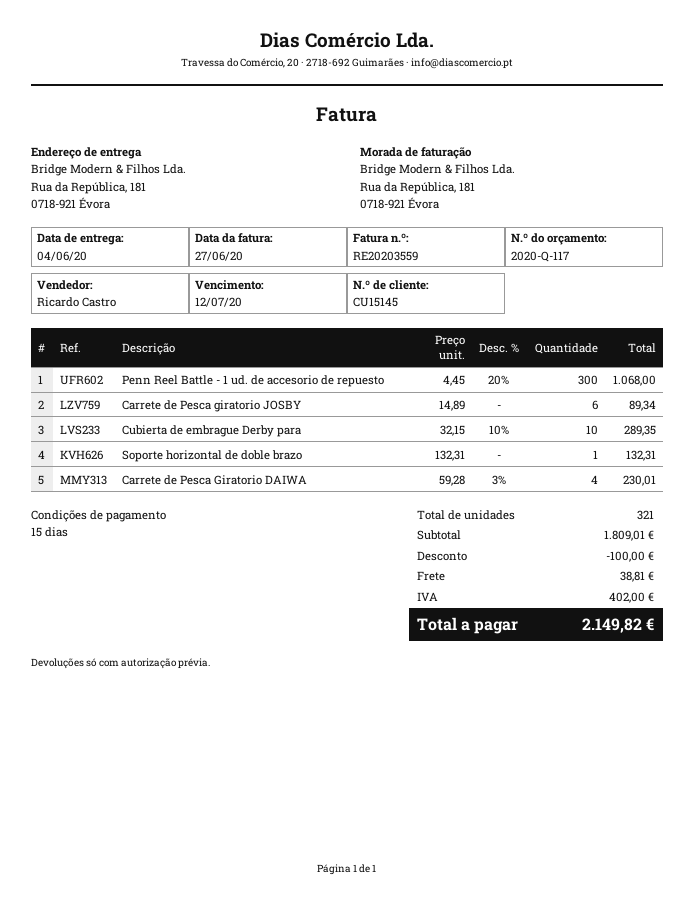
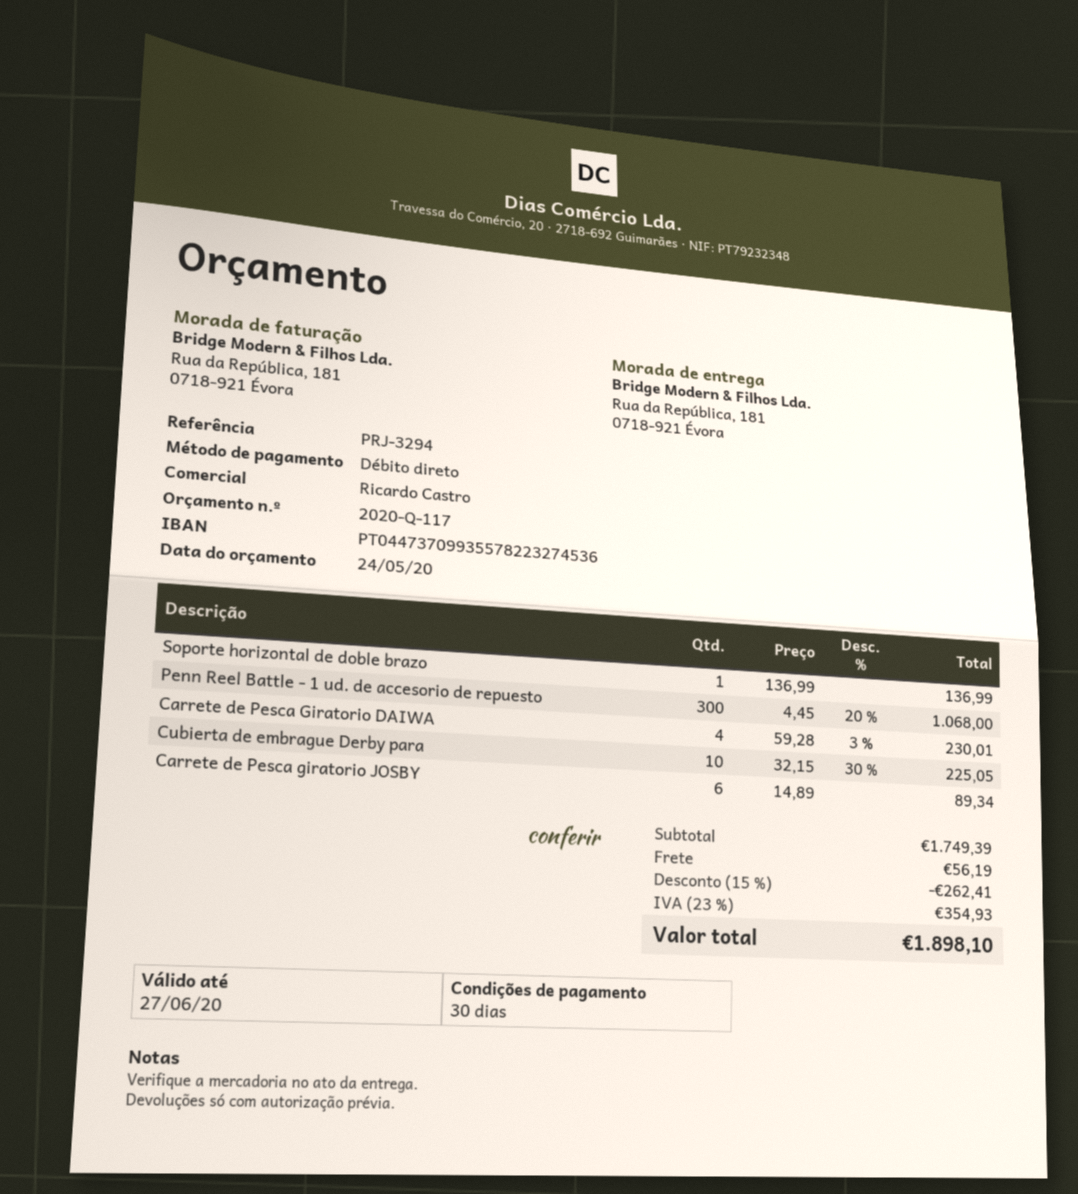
payment terms: 15 days -> 30 days
Cubierta de embrague Derby para: 10 x 32.15 - 10% = 289.35 -> 10 x 32.15 - 30% = 225.05
Soporte horizontal de doble brazo: 1 x 132.31 = 132.31 -> 1 x 136.99 = 136.99
subtotal: 1809.01 -> 1749.39
discount: 100.00 -> 262.41
shipping: 38.81 -> 56.19
tax: 402.00 -> 354.93
total: 2149.82 -> 1898.10

